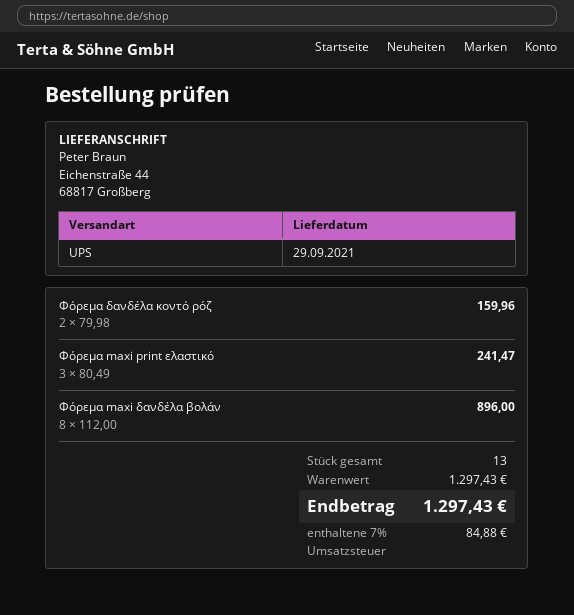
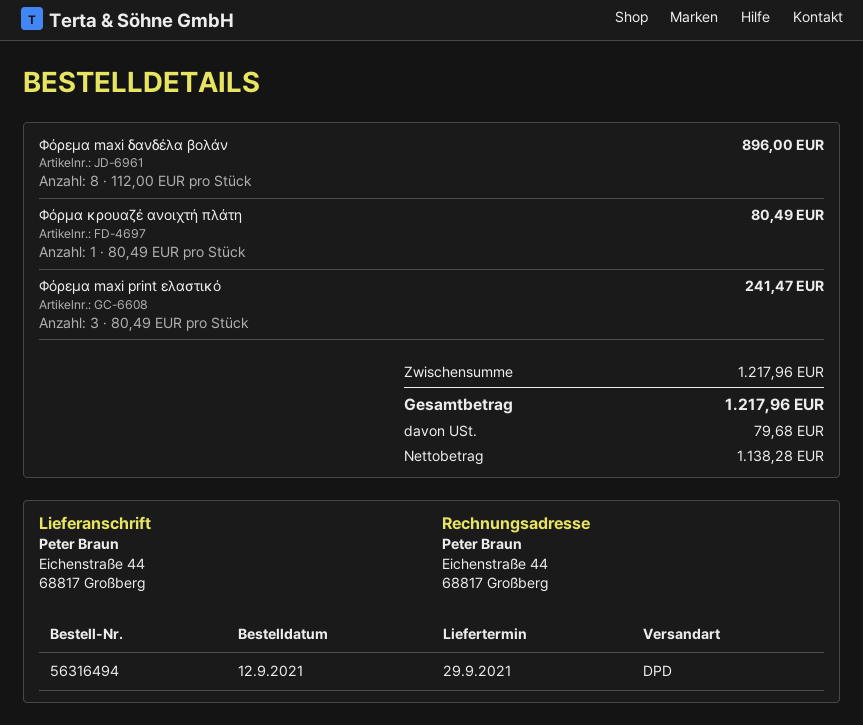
shipping method: UPS -> DPD
Φόρεμα δανδέλα κοντό ρόζ: 2 x 79.98 = 159.96 -> none
Φόρμα κρουαζέ ανοιχτή πλάτη: none -> 1 x 80.49 = 80.49
subtotal: 1297.43 -> 1217.96
tax: 84.88 -> 79.68
total: 1297.43 -> 1217.96

